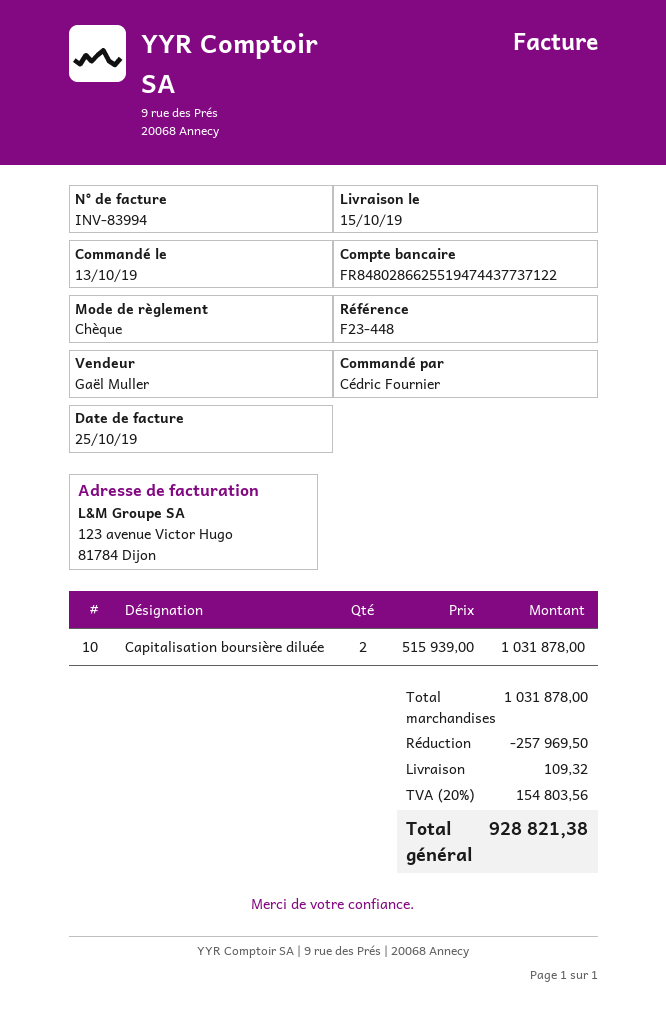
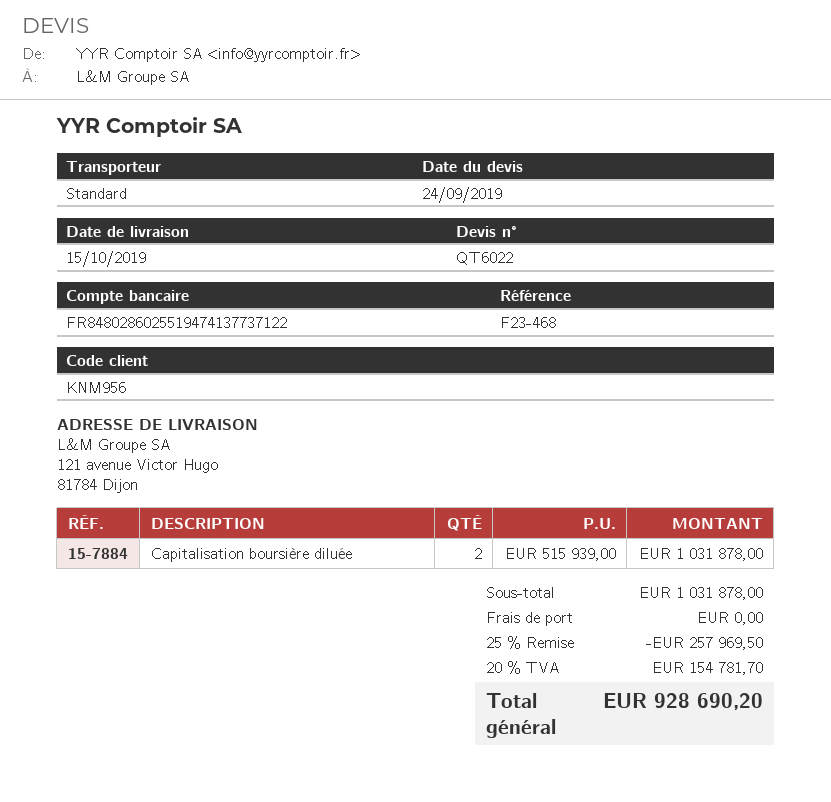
reference: F23-448 -> F23-468
bank account: FR8480286625519474437737122 -> FR8480286025519474137737122
shipping: 109.32 -> 0.00
tax: 20% = 154803.56 -> 20% = 154781.70
total: 928821.38 -> 928690.20

